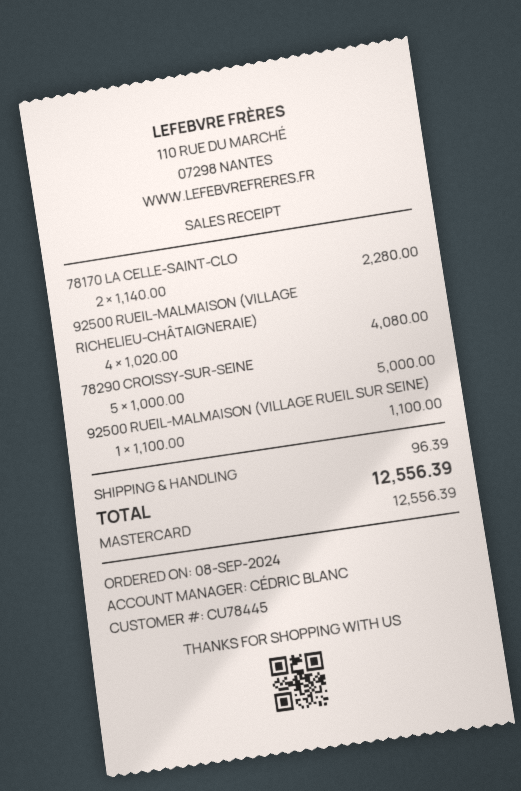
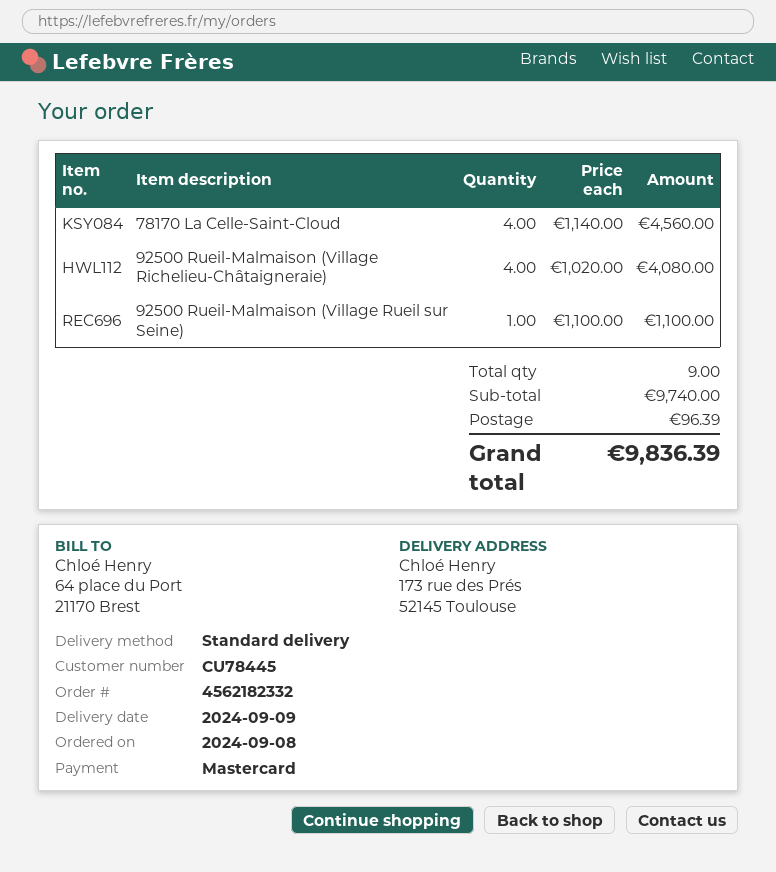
78170 LA CELLE-SAINT-CLO: 2 x 1140.00 = 2280.00 -> 4 x 1140.00 = 4560.00
78290 CROISSY-SUR-SEINE: 5 x 1000.00 = 5000.00 -> none
total: 12556.39 -> 9836.39

